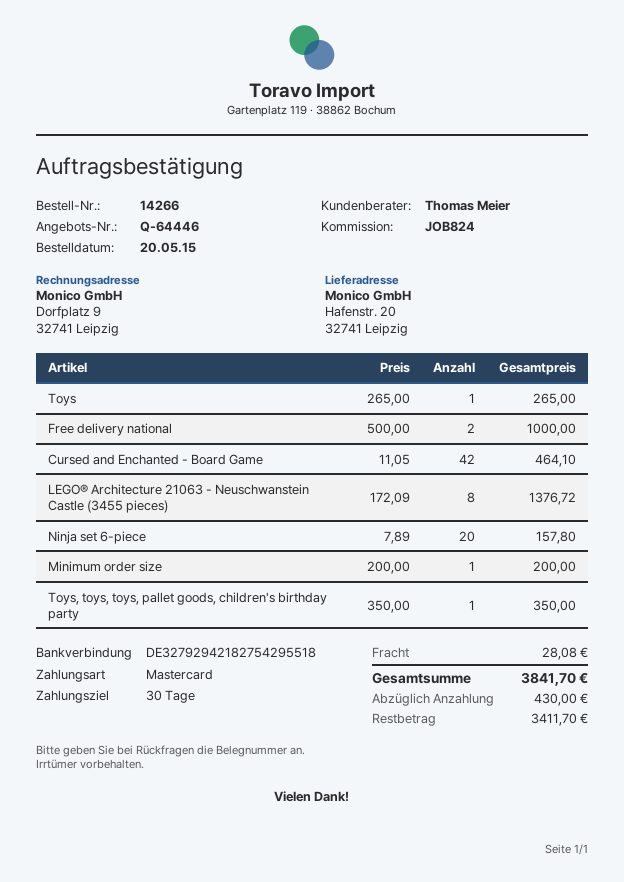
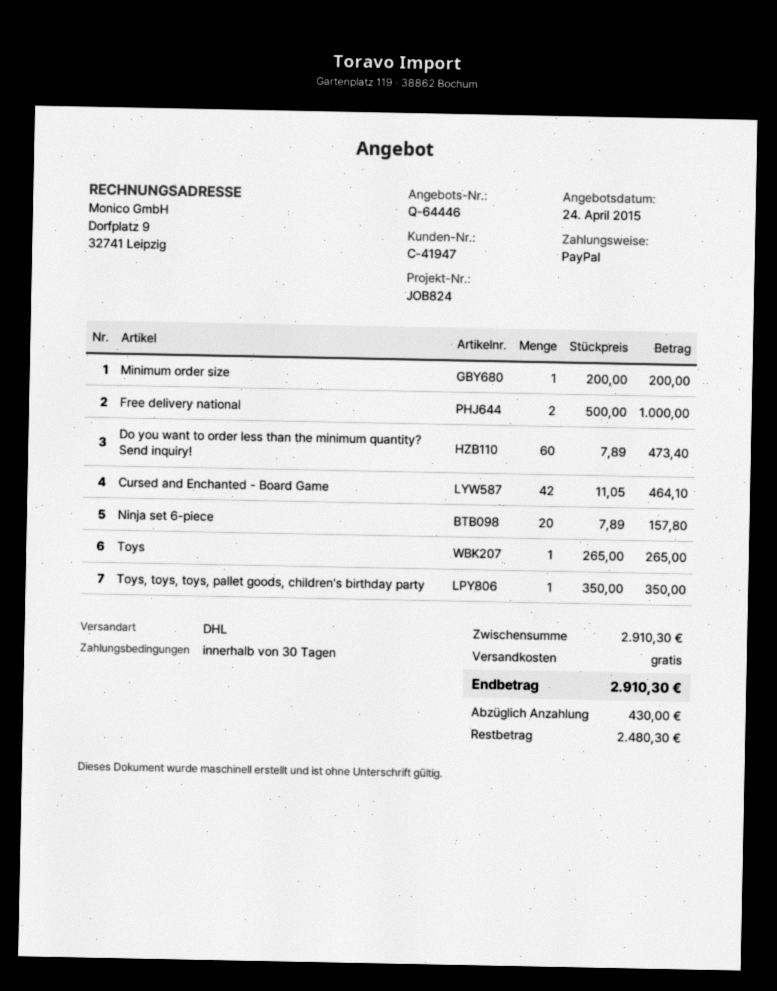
payment method: Mastercard -> PayPal
LEGO® Architecture 21063 - Neuschwanstein Castle (3455 pieces): 8 x 172.09 = 1376.72 -> none
Do you want to order less than the minimum quantity? Send inquiry!: none -> 60 x 7.89 = 473.40
shipping: 28.08 -> 0.00
total: 3841.70 -> 2910.30
balance: 3411.70 -> 2480.30

